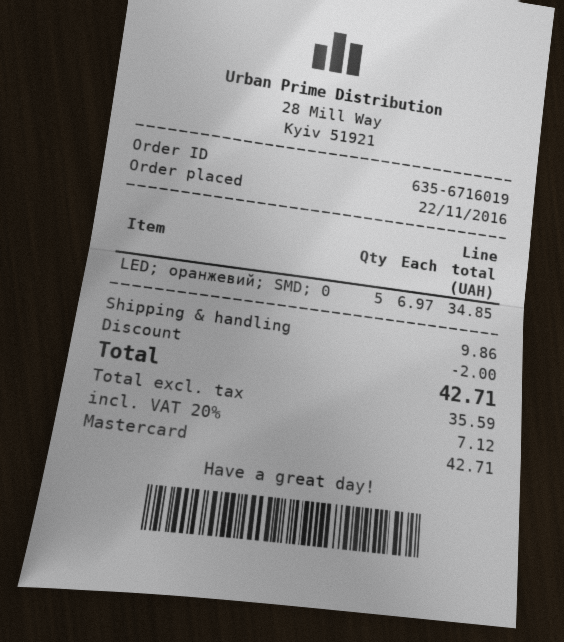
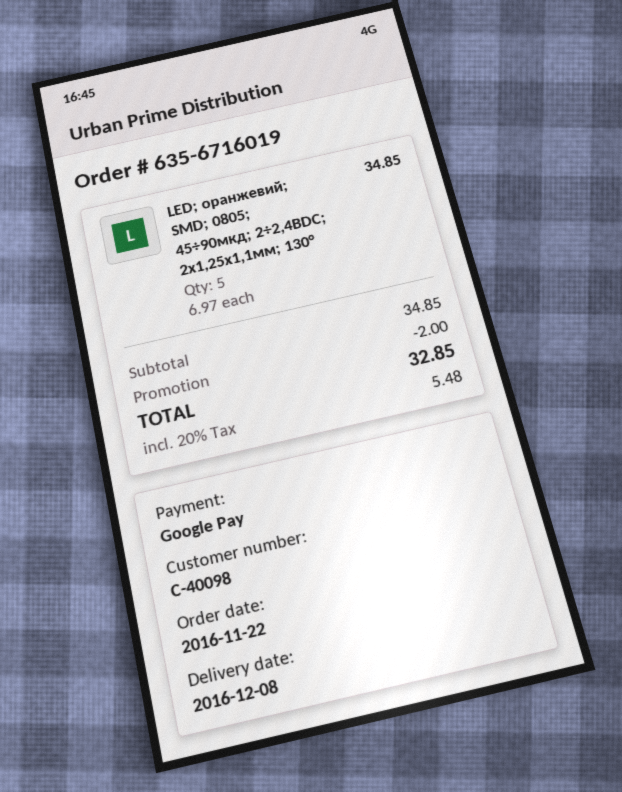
payment method: Mastercard -> Google Pay
shipping: 9.86 -> none
tax: 20% = 7.12 -> 20% = 5.48
total: 42.71 -> 32.85

